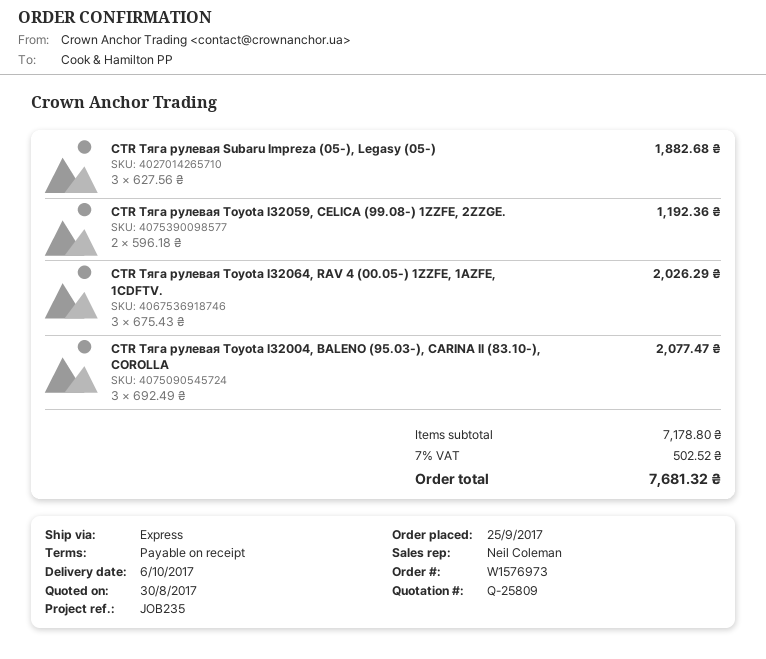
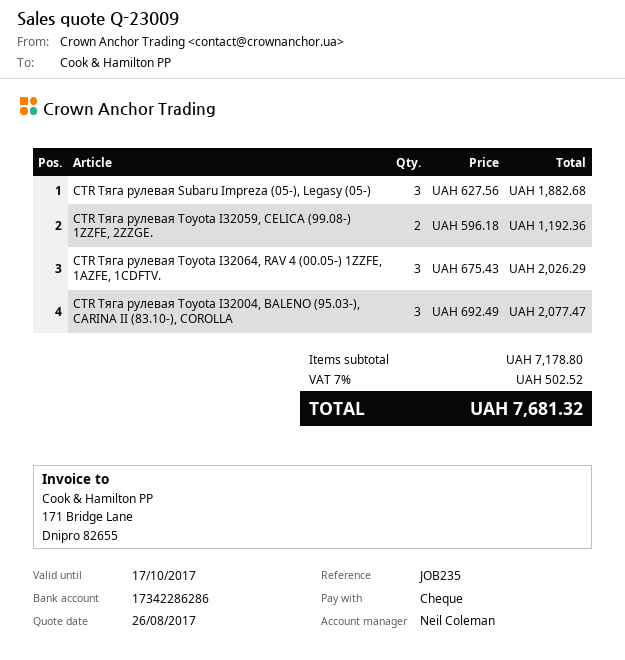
quote number: Q-25809 -> Q-23009
quote date: 2017-08-30 -> 2017-08-26

